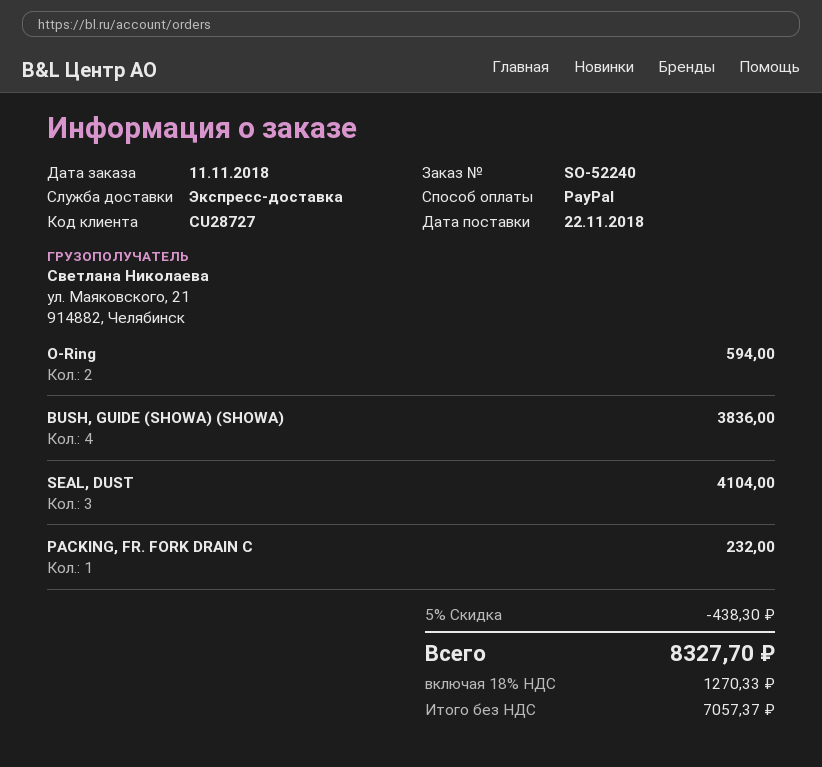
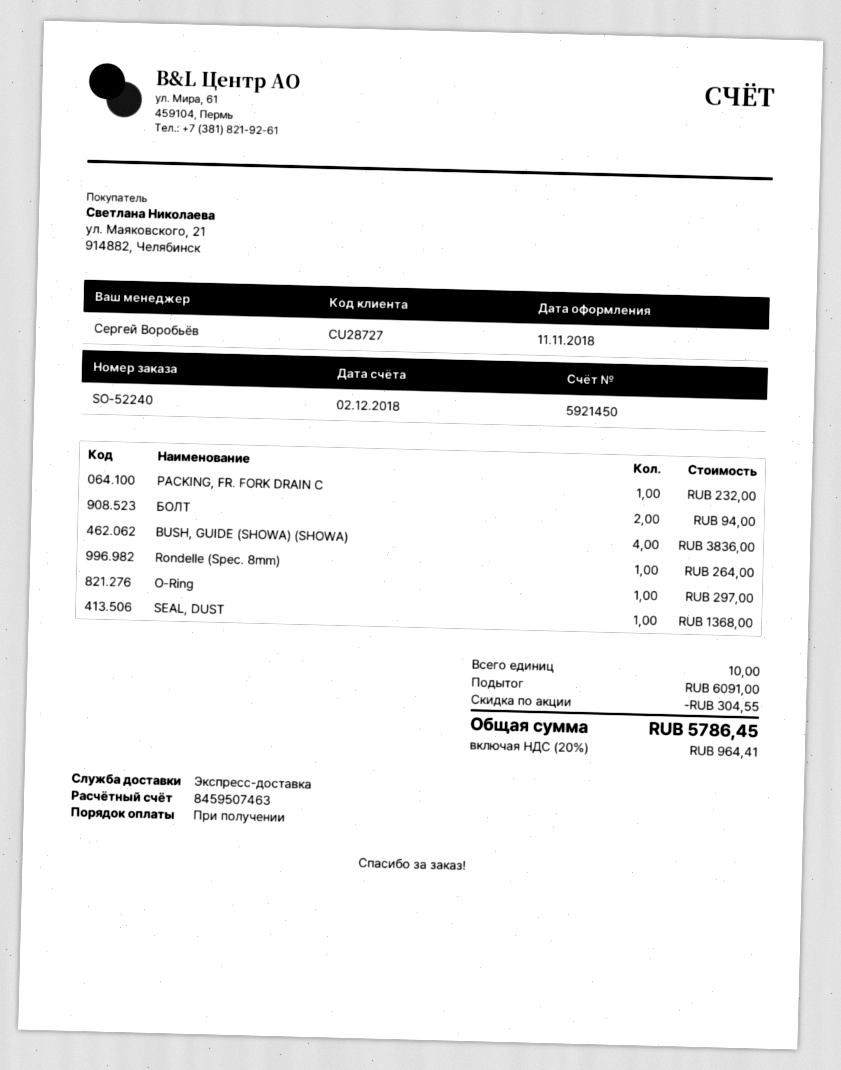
O-Ring: 2 for 594.00 -> 1 for 297.00
SEAL, DUST: 3 for 4104.00 -> 1 for 1368.00
БОЛТ: none -> 2 for 94.00
Rondelle (Spec. 8mm): none -> 1 for 264.00
discount: 438.30 -> 304.55
tax: 18% = 1270.33 -> 20% = 964.41
total: 8327.70 -> 5786.45

